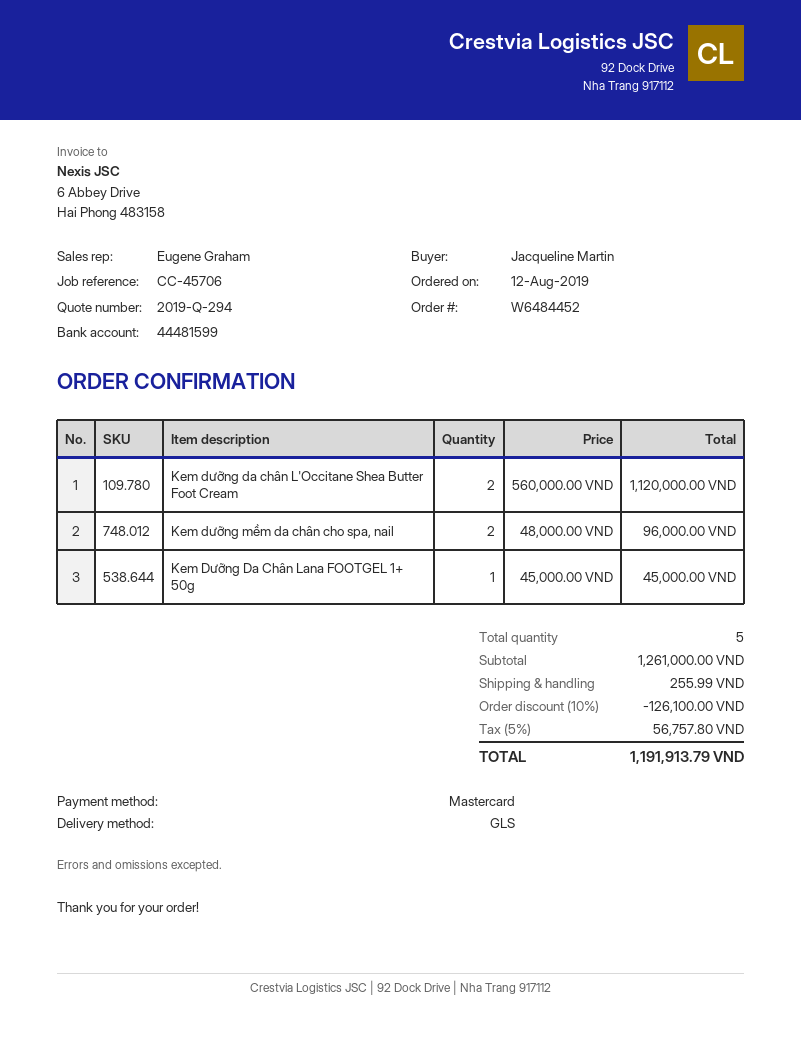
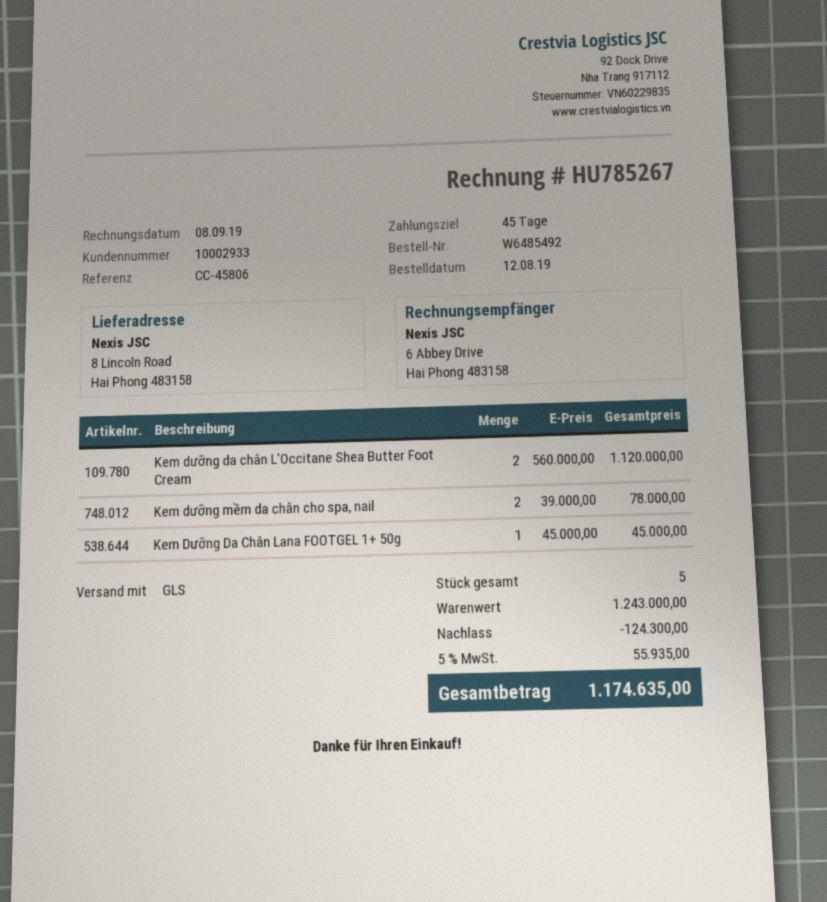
order number: W6484452 -> W6485492
reference: CC-45706 -> CC-45806
Kem dưỡng mềm da chân cho spa, nail: 2 x 48000.00 = 96000.00 -> 2 x 39000.00 = 78000.00
subtotal: 1261000.00 -> 1243000.00
discount: 126100.00 -> 124300.00
shipping: 255.99 -> none
tax: 5% = 56757.80 -> 5% = 55935.00
total: 1191913.79 -> 1174635.00

